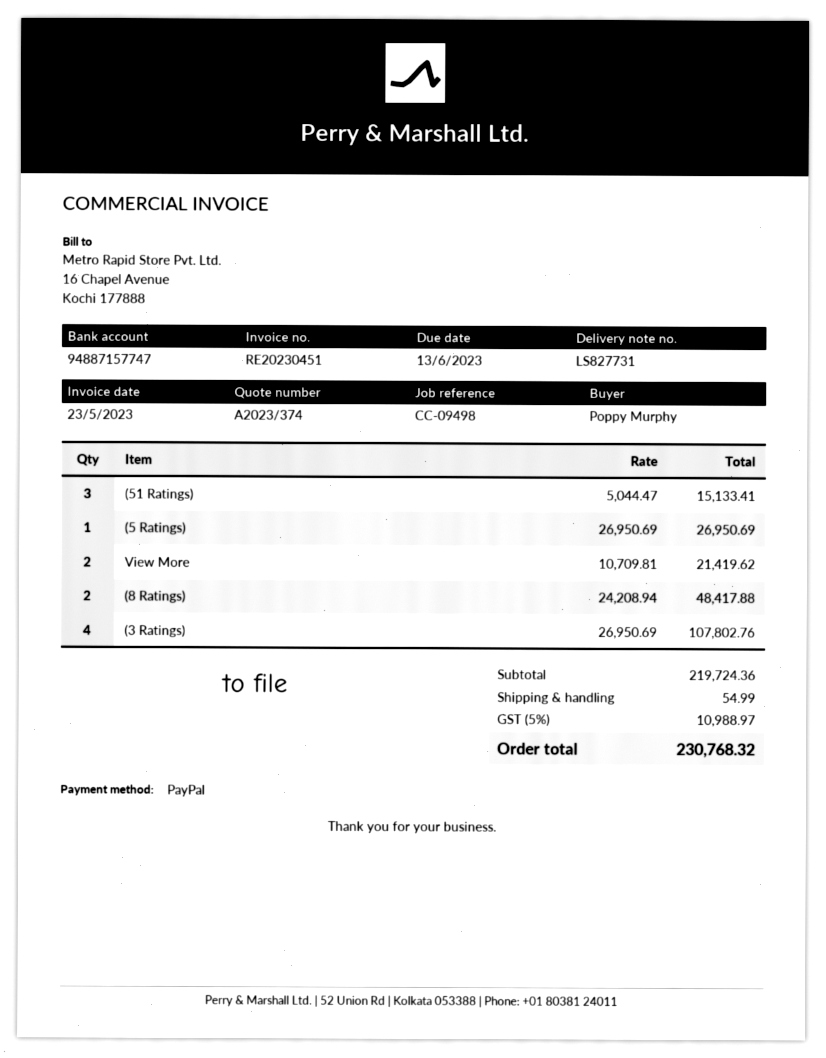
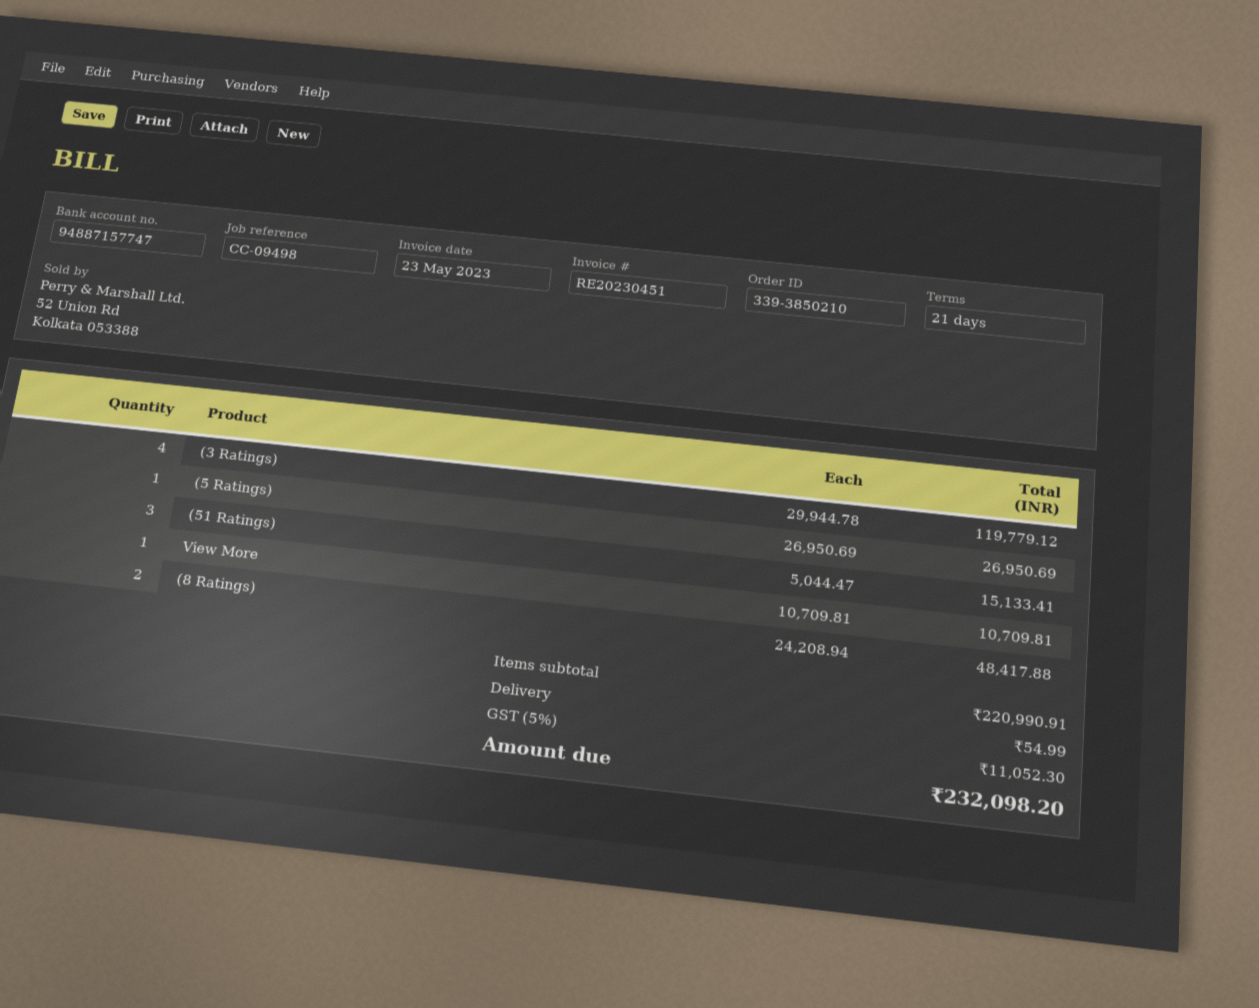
View More: 2 x 10709.81 = 21419.62 -> 1 x 10709.81 = 10709.81
(3 Ratings): 4 x 26950.69 = 107802.76 -> 4 x 29944.78 = 119779.12
subtotal: 219724.36 -> 220990.91
tax: 5% = 10988.97 -> 5% = 11052.30
total: 230768.32 -> 232098.20

